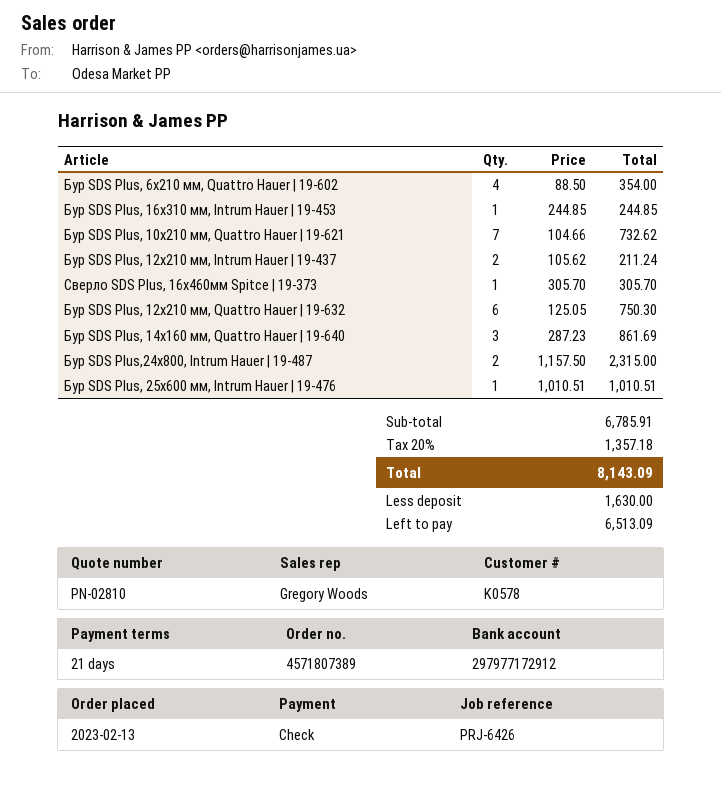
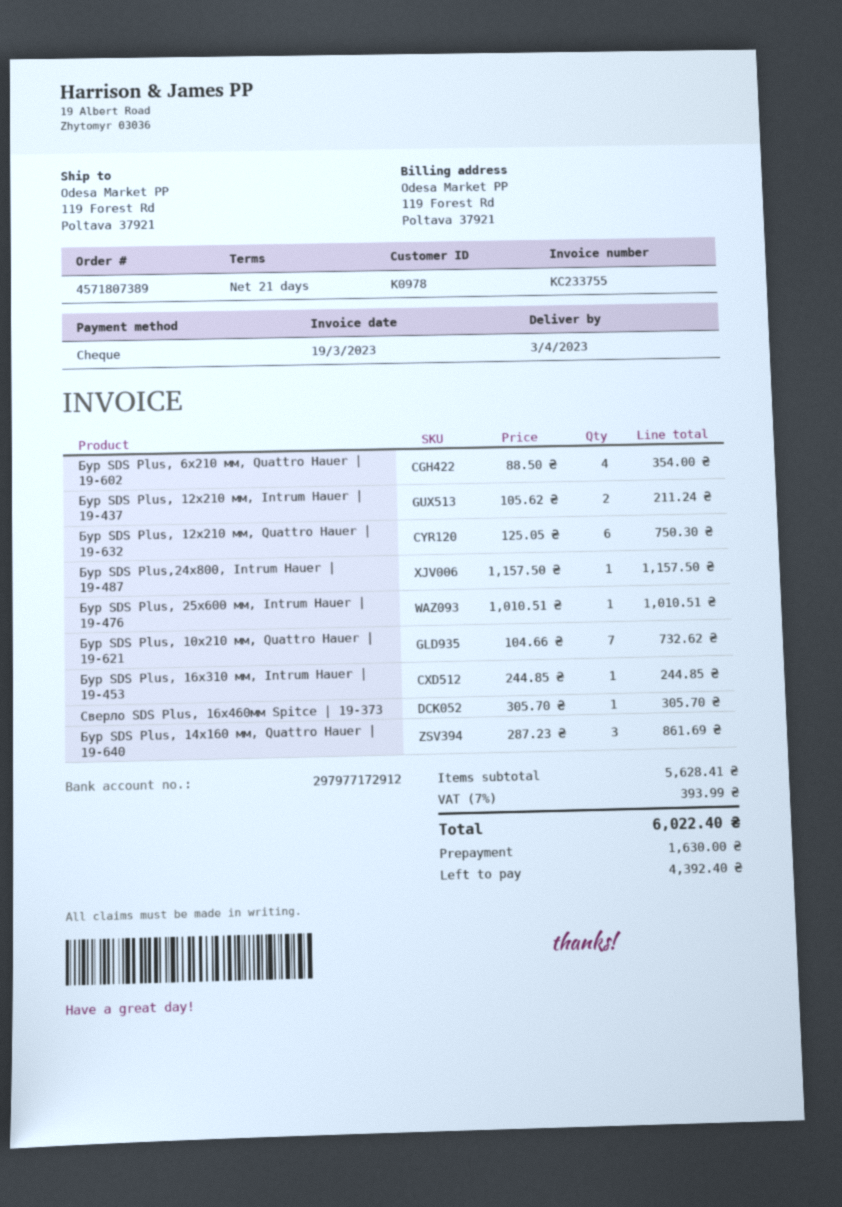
customer number: K0578 -> K0978
Бур SDS Plus,24x800, Intrum Hauer | 19-487: 2 x 1157.50 = 2315.00 -> 1 x 1157.50 = 1157.50
subtotal: 6785.91 -> 5628.41
tax: 20% = 1357.18 -> 7% = 393.99
total: 8143.09 -> 6022.40
balance: 6513.09 -> 4392.40

